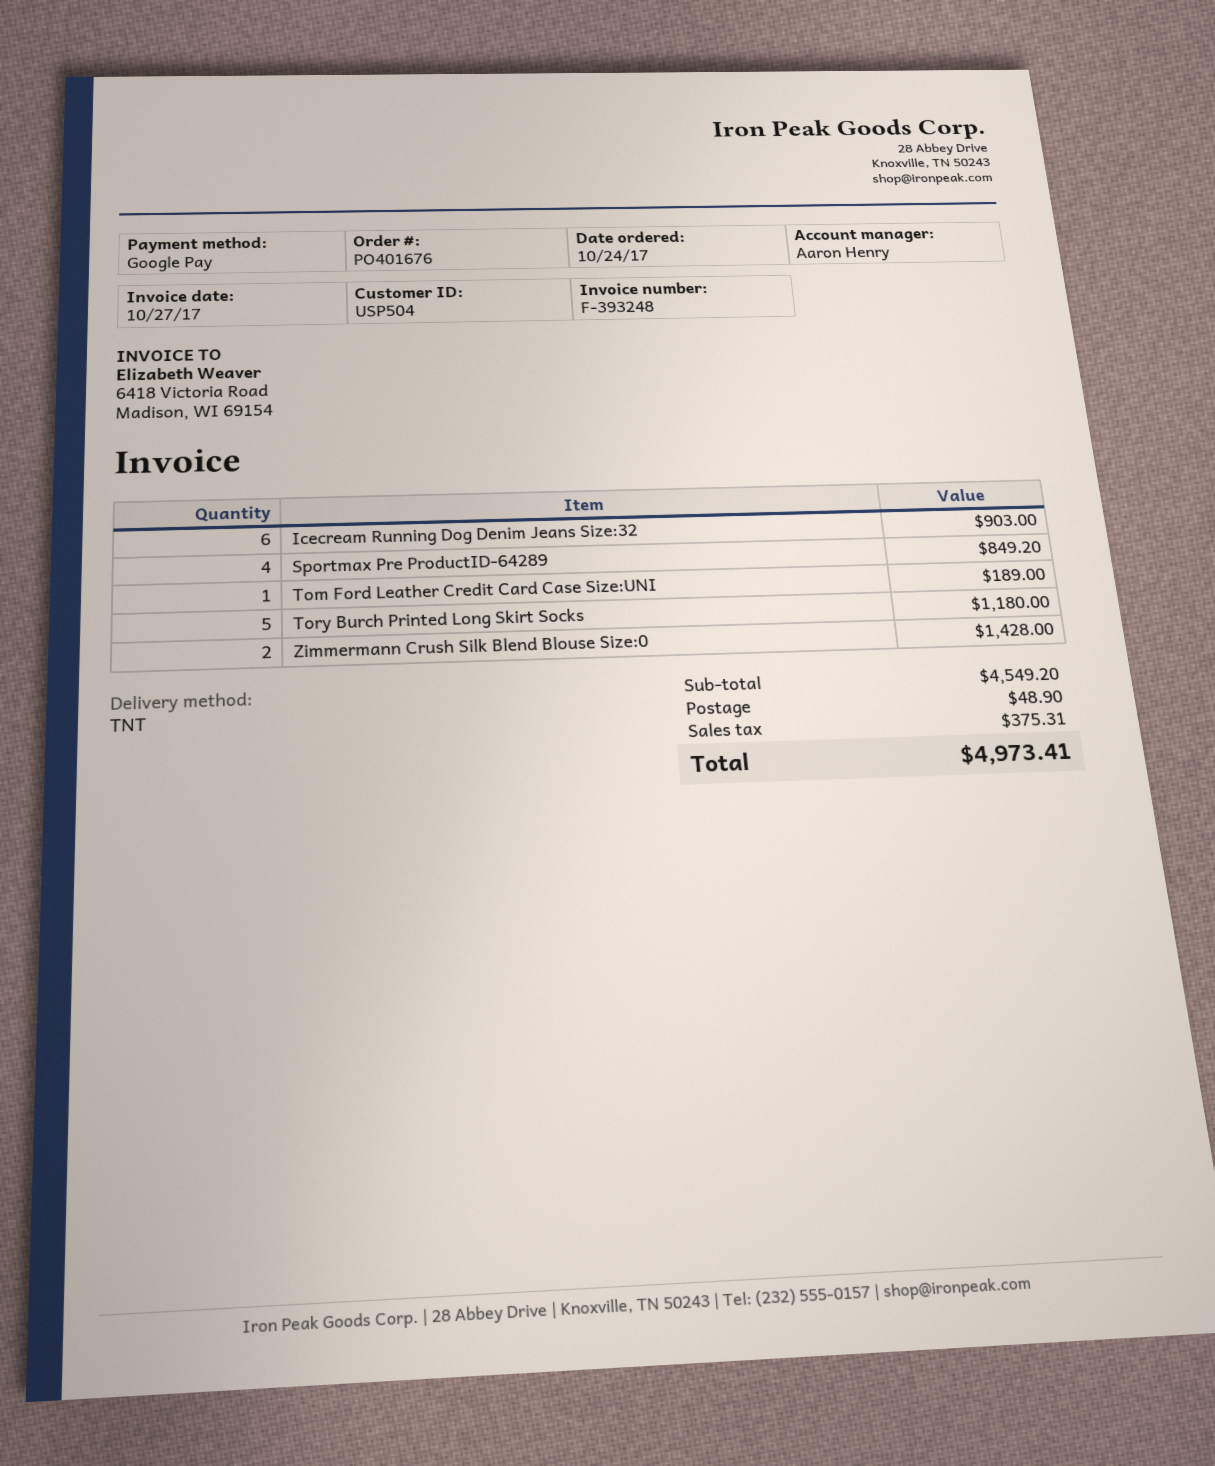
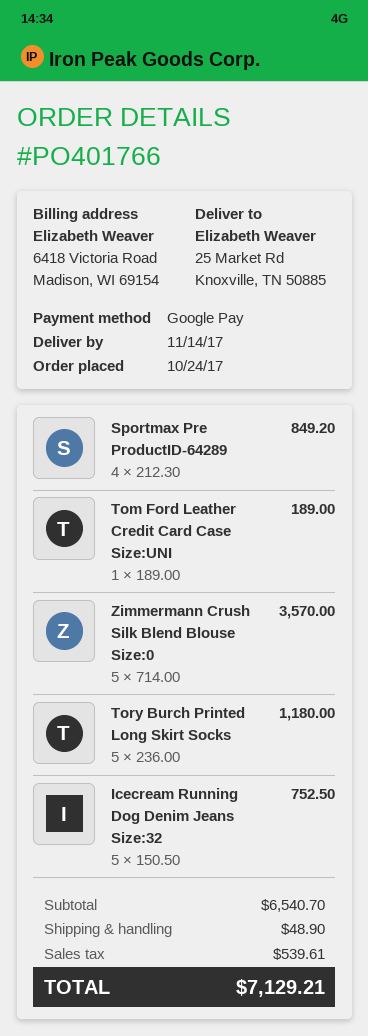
order number: PO401676 -> PO401766
Icecream Running Dog Denim Jeans Size:32: 6 for 903.00 -> 5 for 752.50
Zimmermann Crush Silk Blend Blouse Size:0: 2 for 1428.00 -> 5 for 3570.00
subtotal: 4549.20 -> 6540.70
tax: 375.31 -> 539.61
total: 4973.41 -> 7129.21

